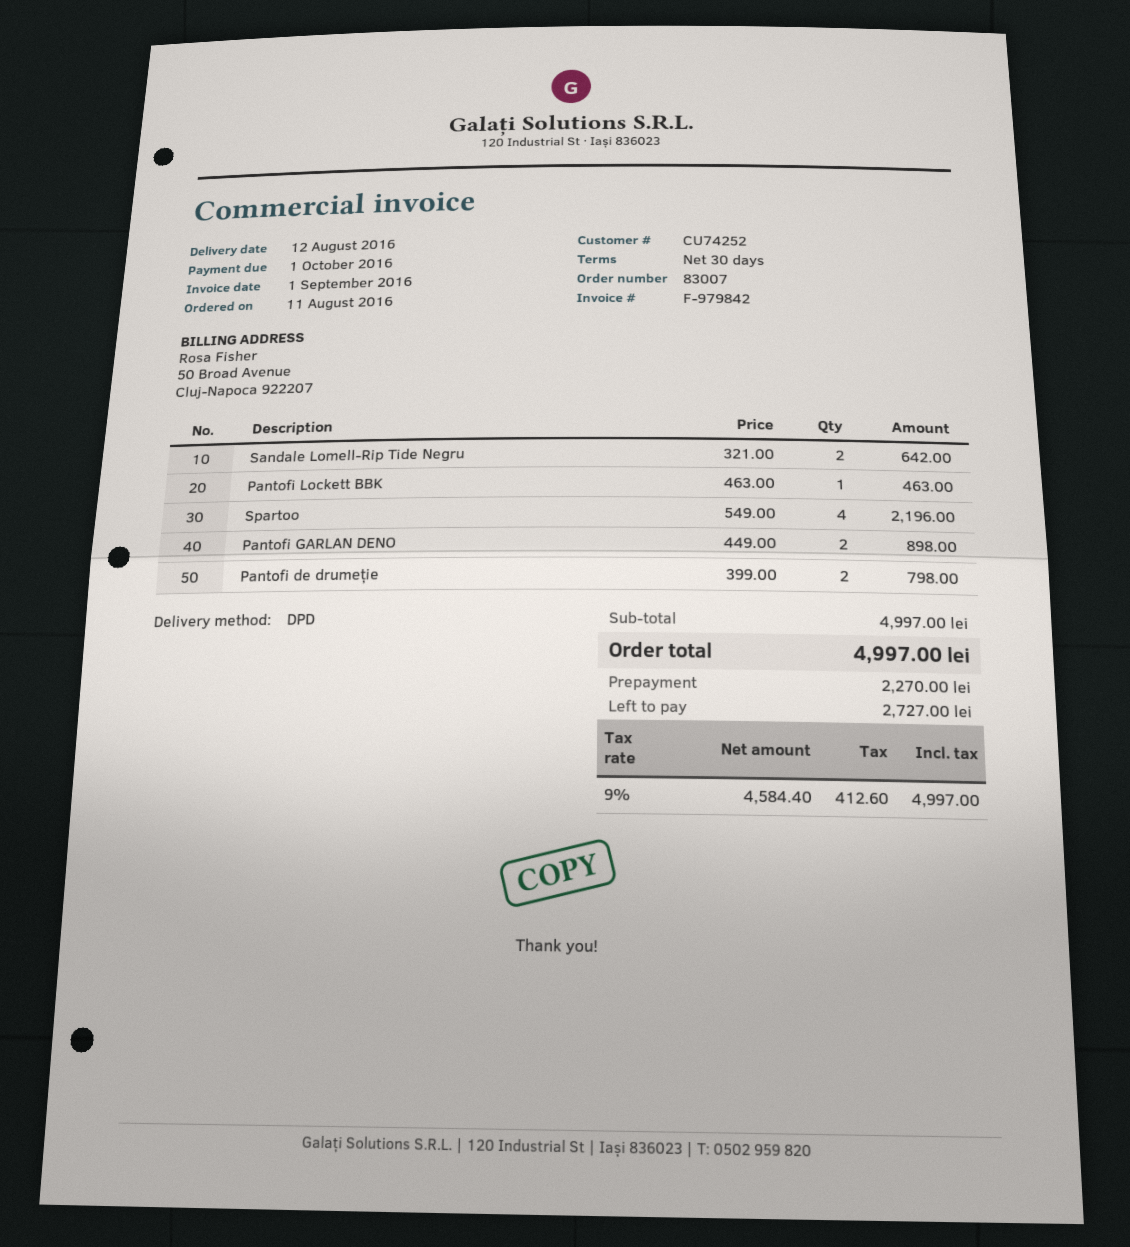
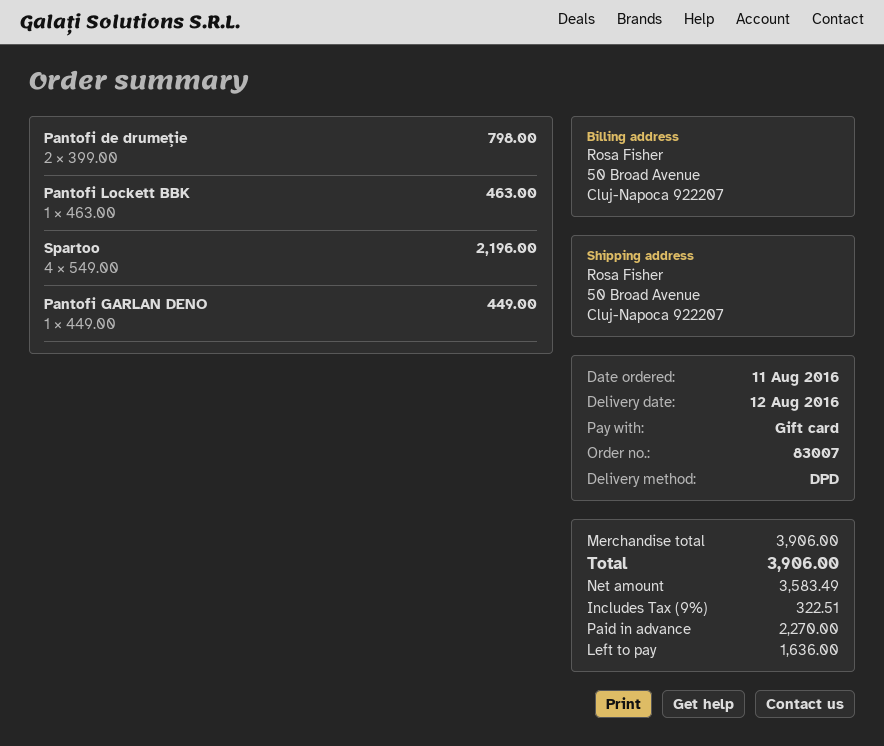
Sandale Lomell-Rip Tide Negru: 2 x 321.00 = 642.00 -> none
Pantofi GARLAN DENO: 2 x 449.00 = 898.00 -> 1 x 449.00 = 449.00
subtotal: 4997.00 -> 3906.00
net: 4584.40 -> 3583.49
tax: 9% = 412.60 -> 9% = 322.51
total: 4997.00 -> 3906.00
balance: 2727.00 -> 1636.00

